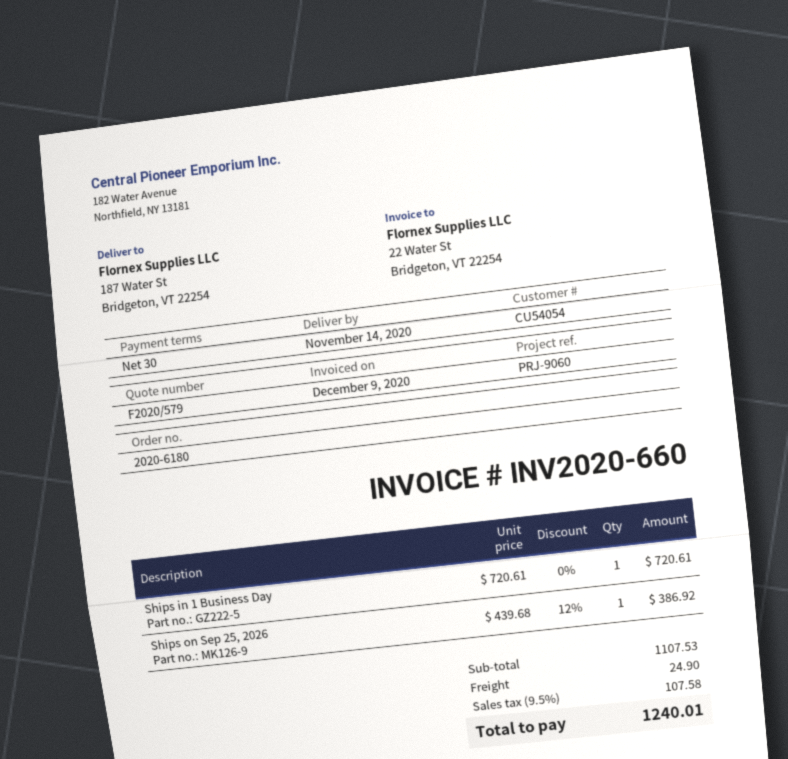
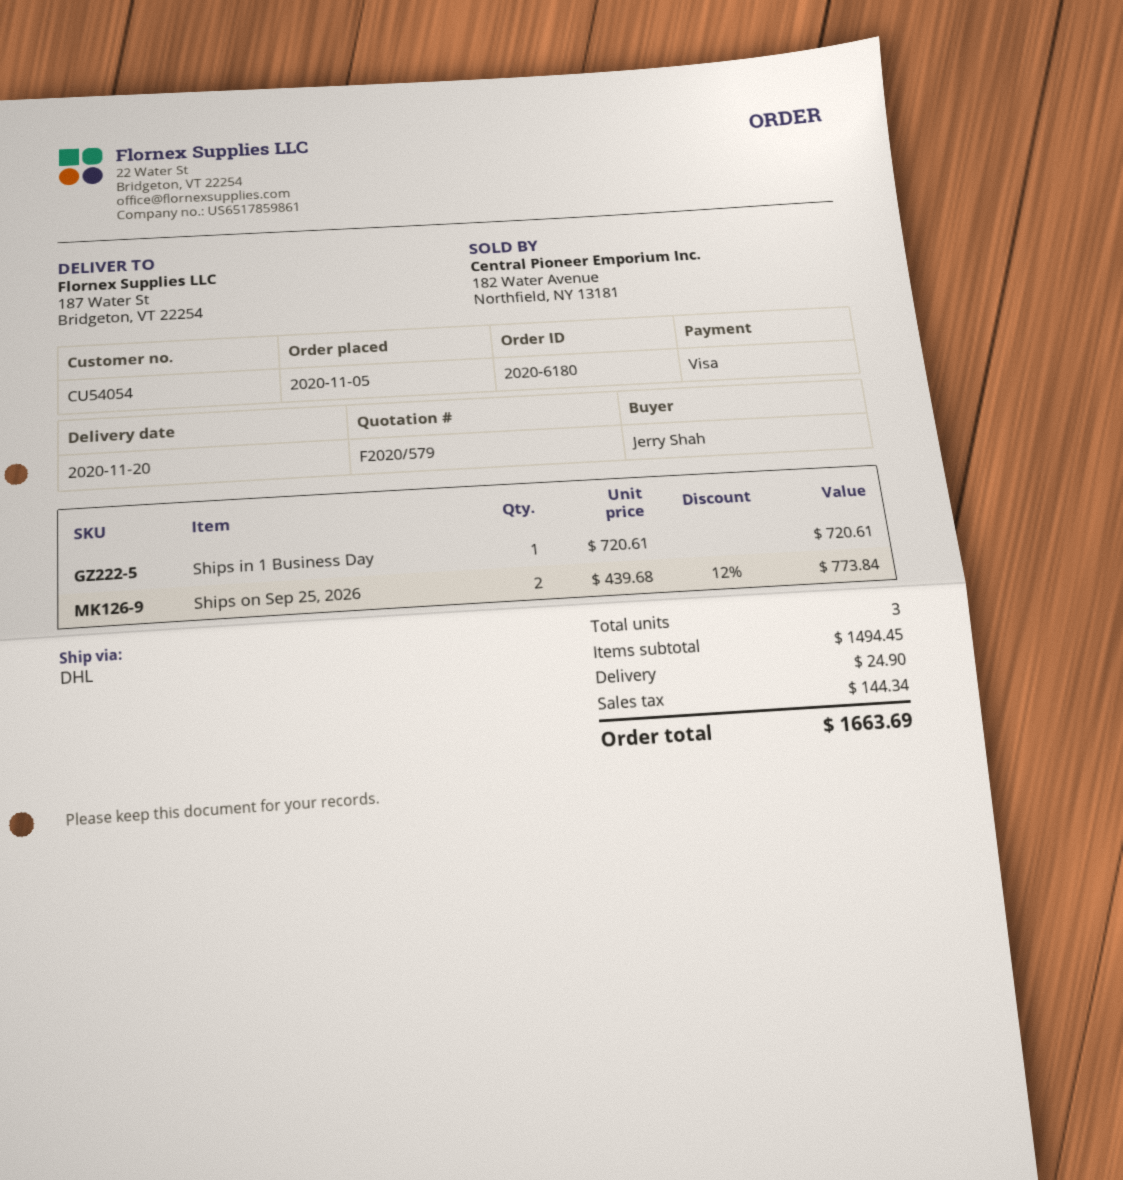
delivery date: 2020-11-14 -> 2020-11-20
Ships on Sep 25, 2026: 1 x 439.68 - 12% = 386.92 -> 2 x 439.68 - 12% = 773.84
subtotal: 1107.53 -> 1494.45
tax: 107.58 -> 144.34
total: 1240.01 -> 1663.69

